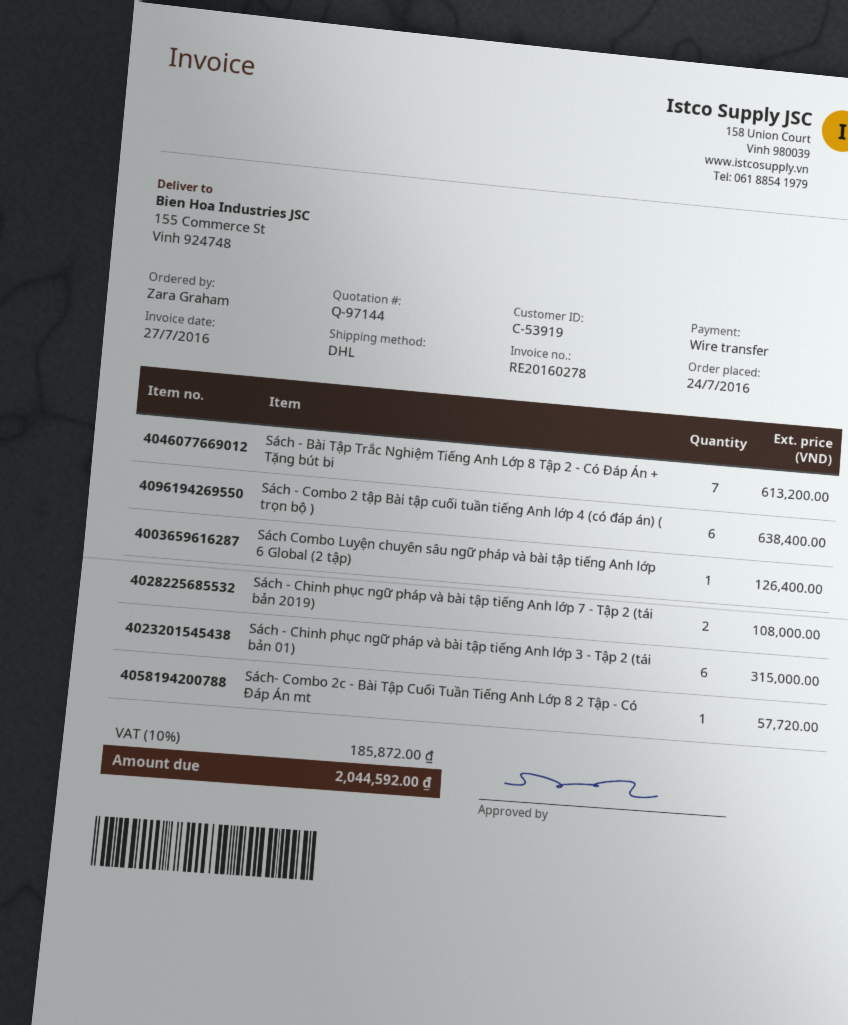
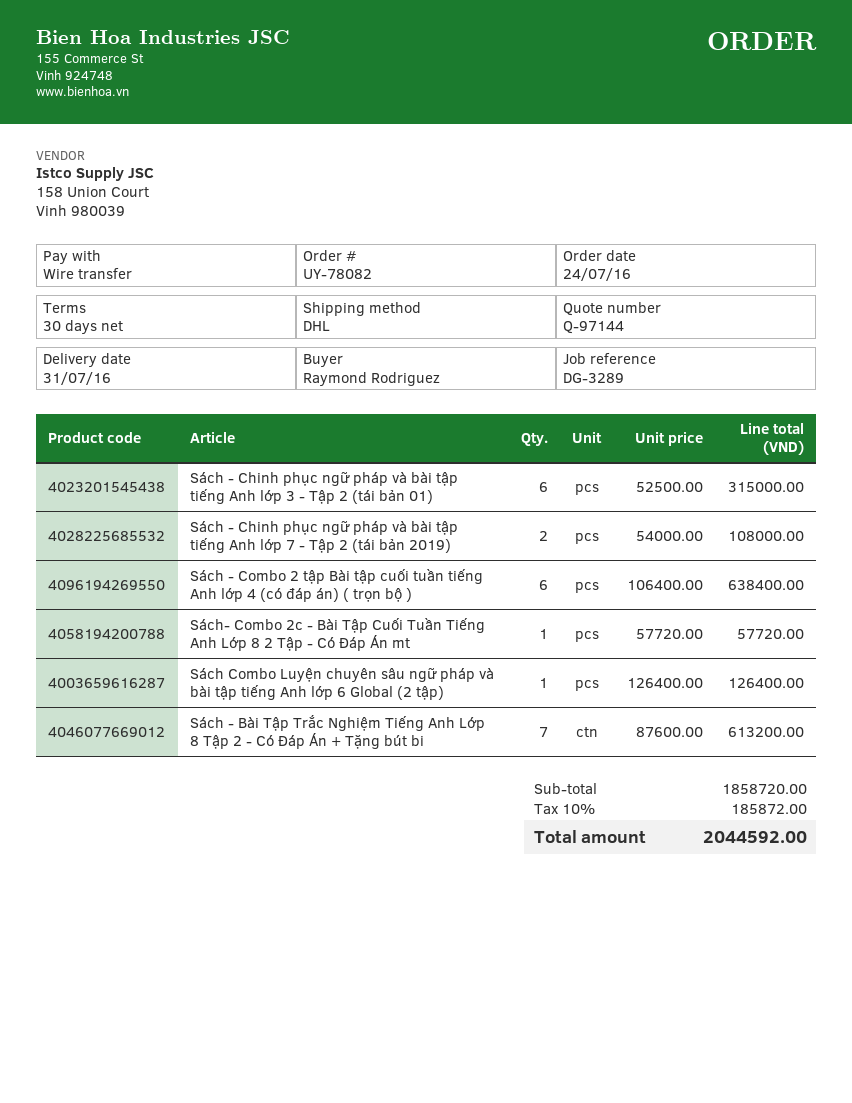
ordered by: Zara Graham -> Raymond Rodriguez

